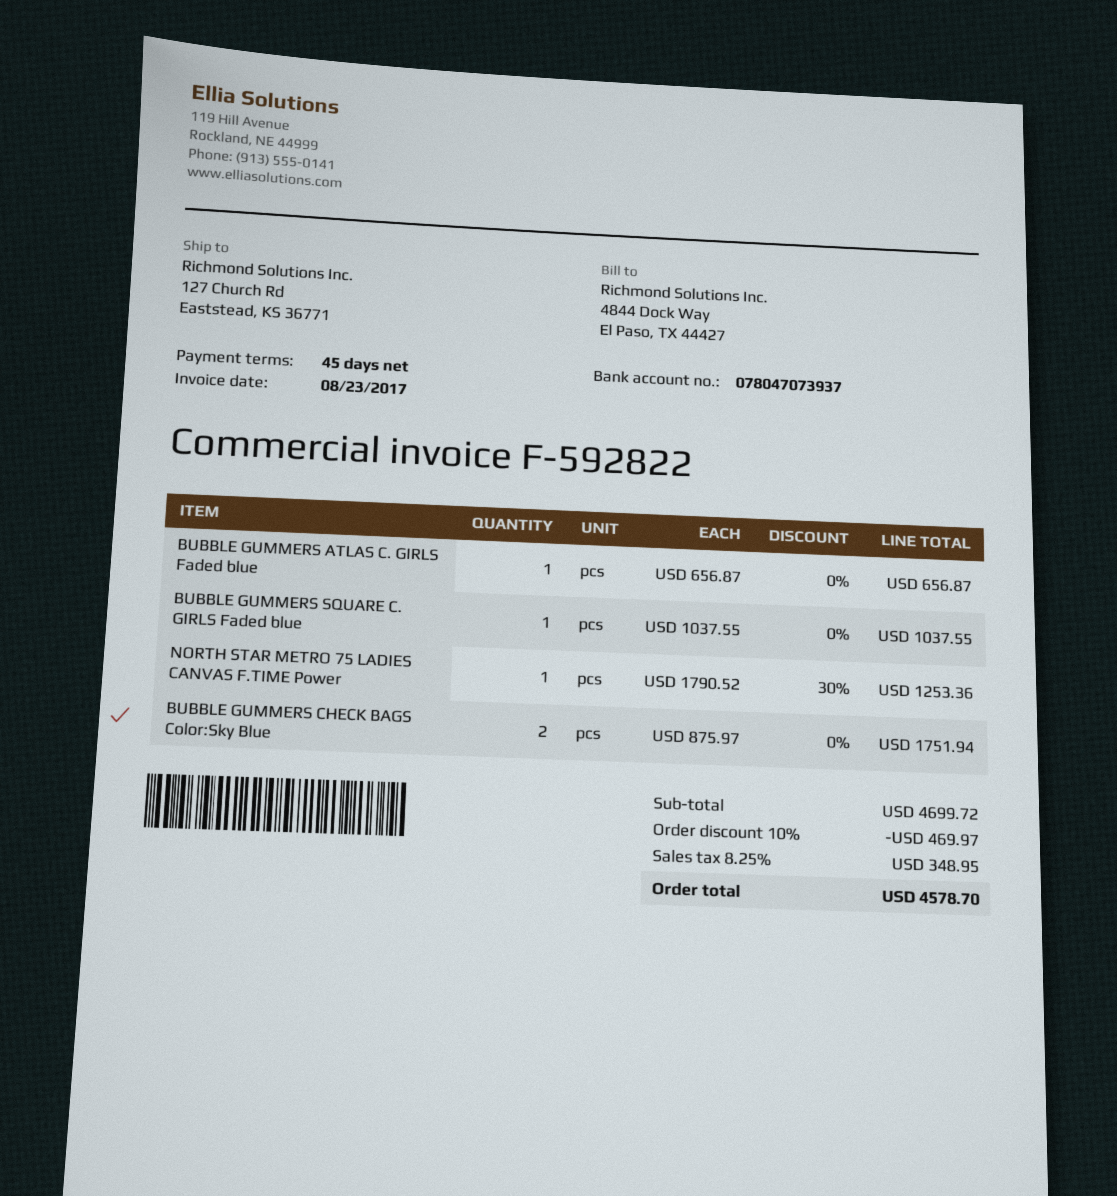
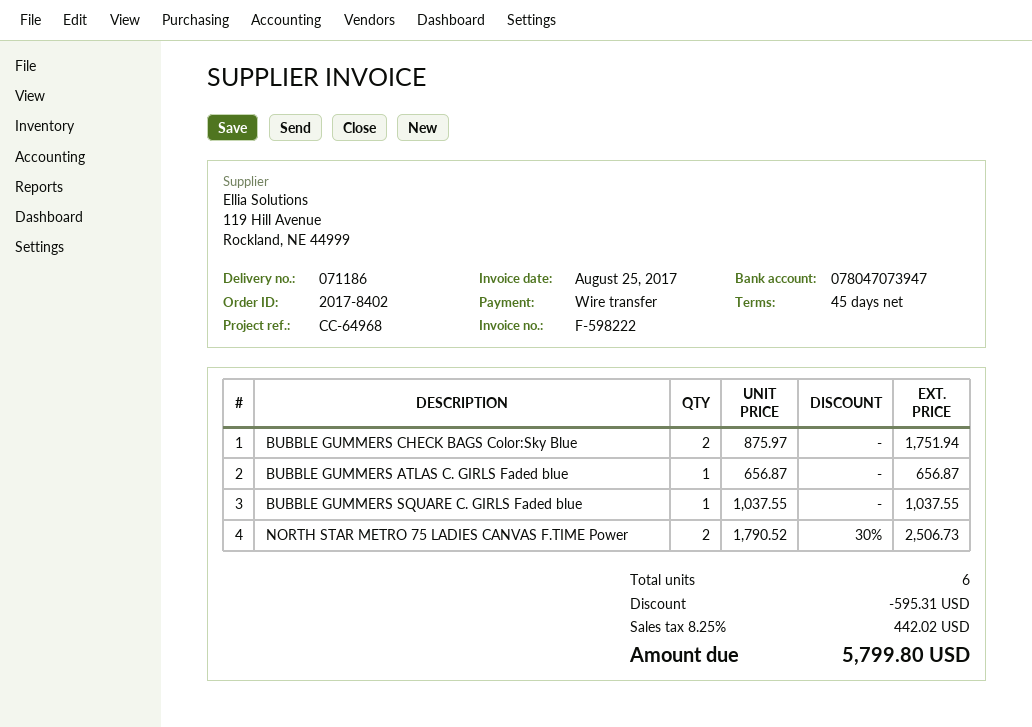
invoice number: F-592822 -> F-598222
invoice date: 2017-08-23 -> 2017-08-25
bank account: 078047073937 -> 078047073947
NORTH STAR METRO 75 LADIES CANVAS F.TIME Power: 1 x 1790.52 - 30% = 1253.36 -> 2 x 1790.52 - 30% = 2506.73
discount: 469.97 -> 595.31
tax: 8.25% = 348.95 -> 8.25% = 442.02
total: 4578.70 -> 5799.80

